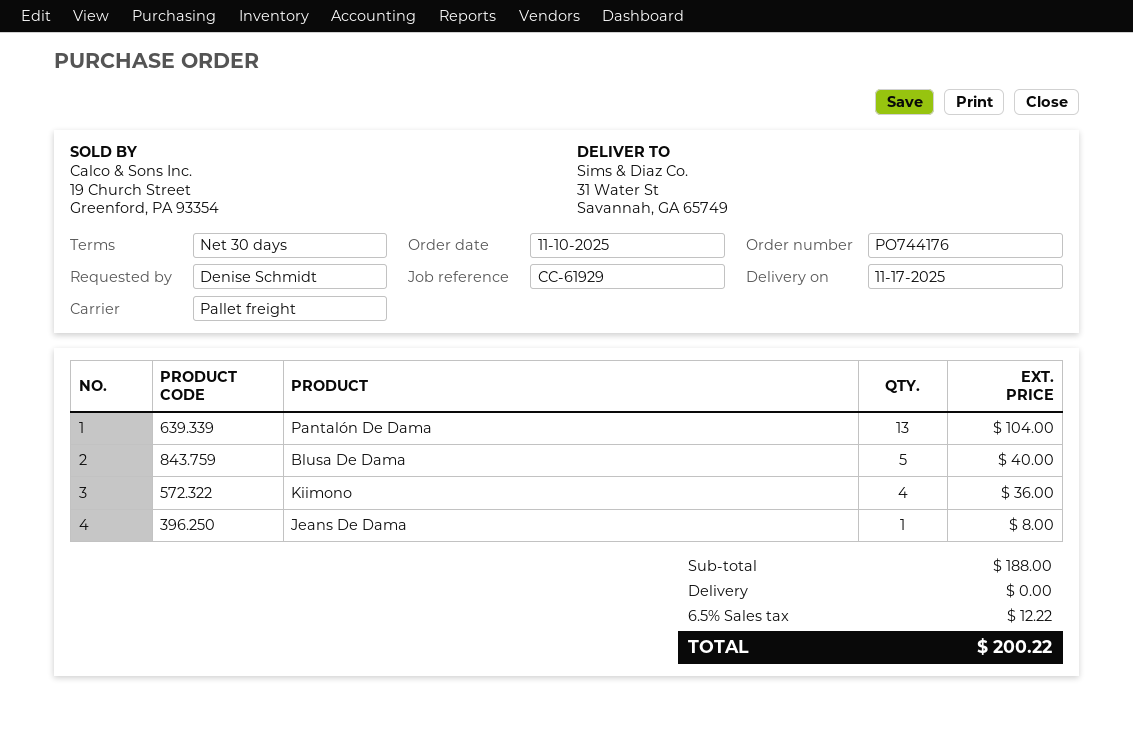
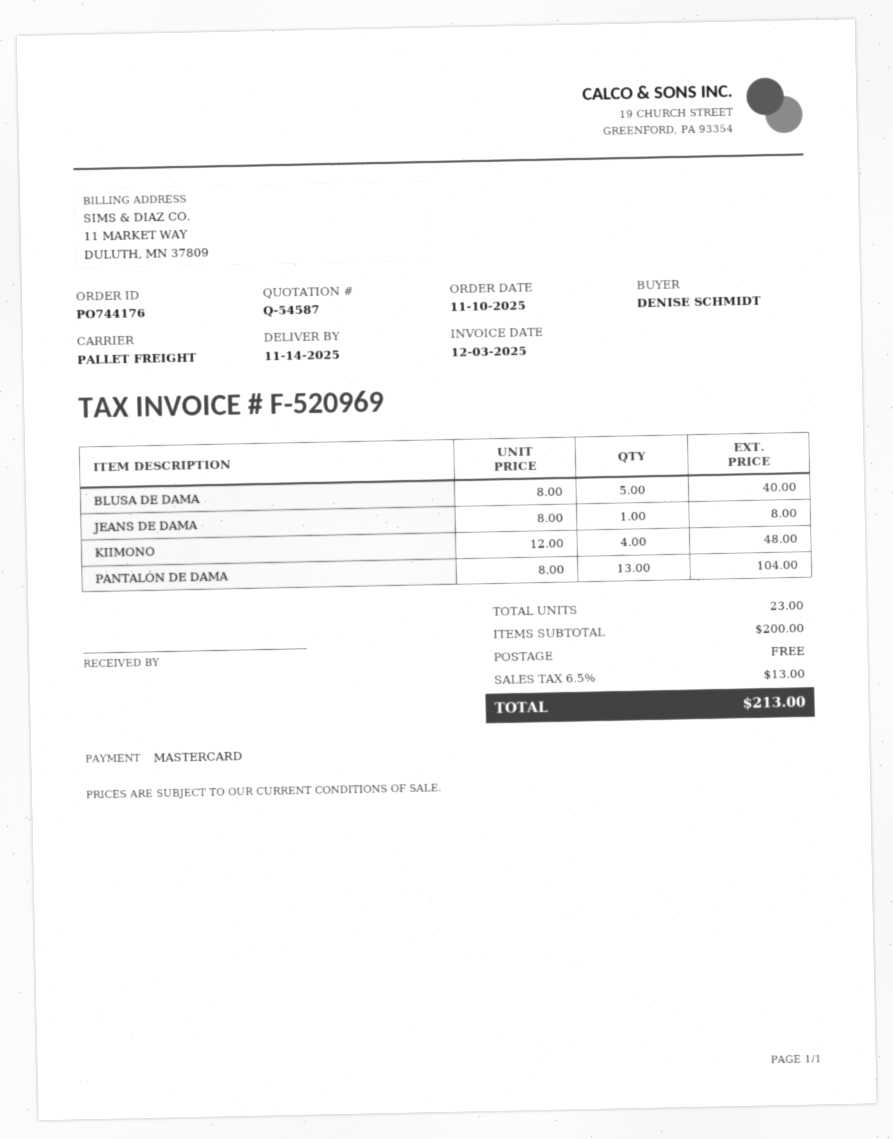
delivery date: 2025-11-17 -> 2025-11-14
Kiimono: 4 for 36.00 -> 4 for 48.00
subtotal: 188.00 -> 200.00
tax: 6.5% = 12.22 -> 6.5% = 13.00
total: 200.22 -> 213.00

